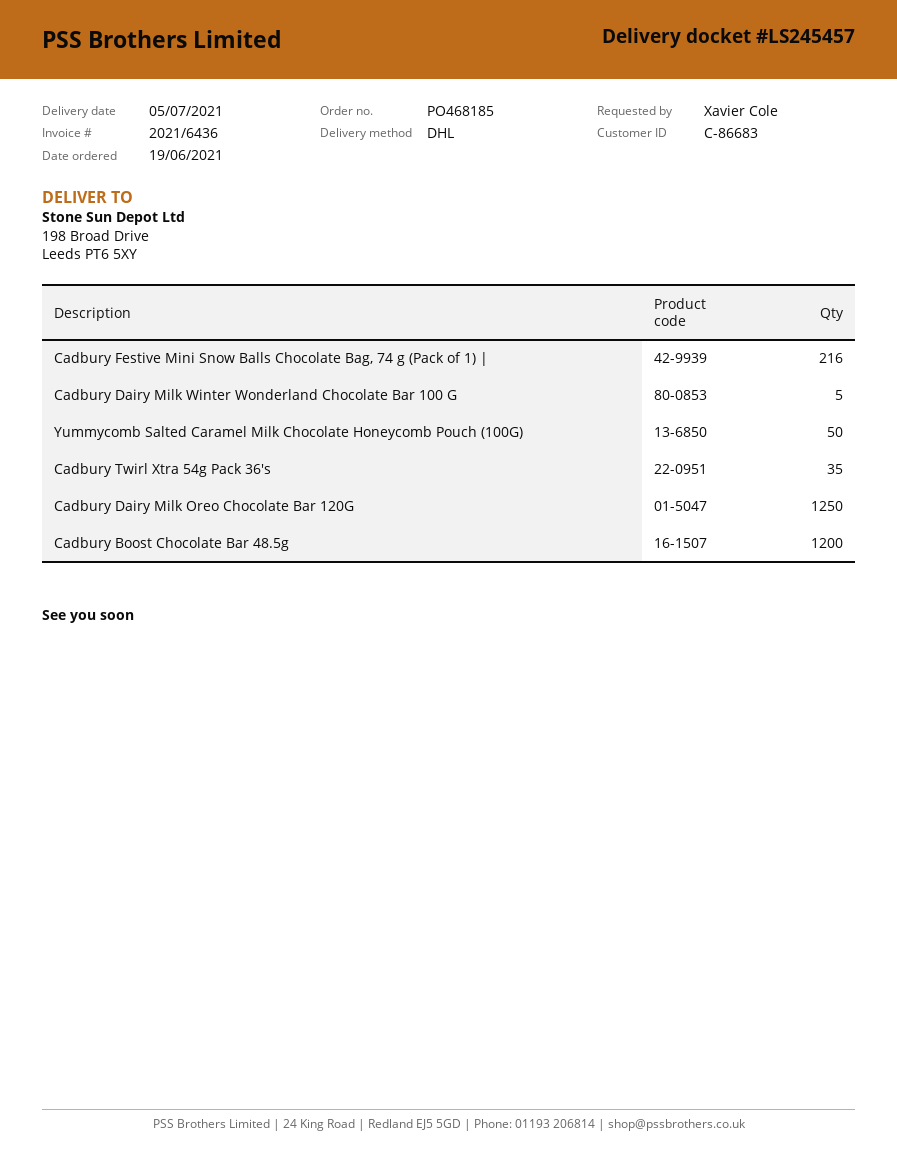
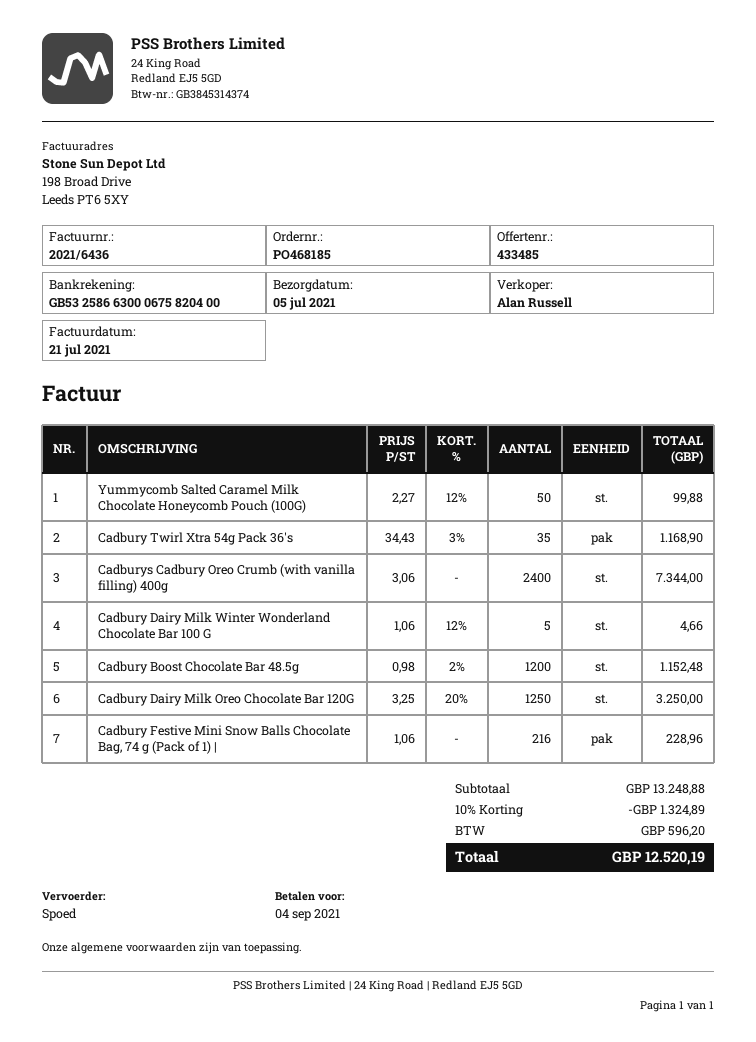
shipping method: DHL -> express
Cadburys Cadbury Oreo Crumb (with vanilla filling) 400g: none -> 2400

